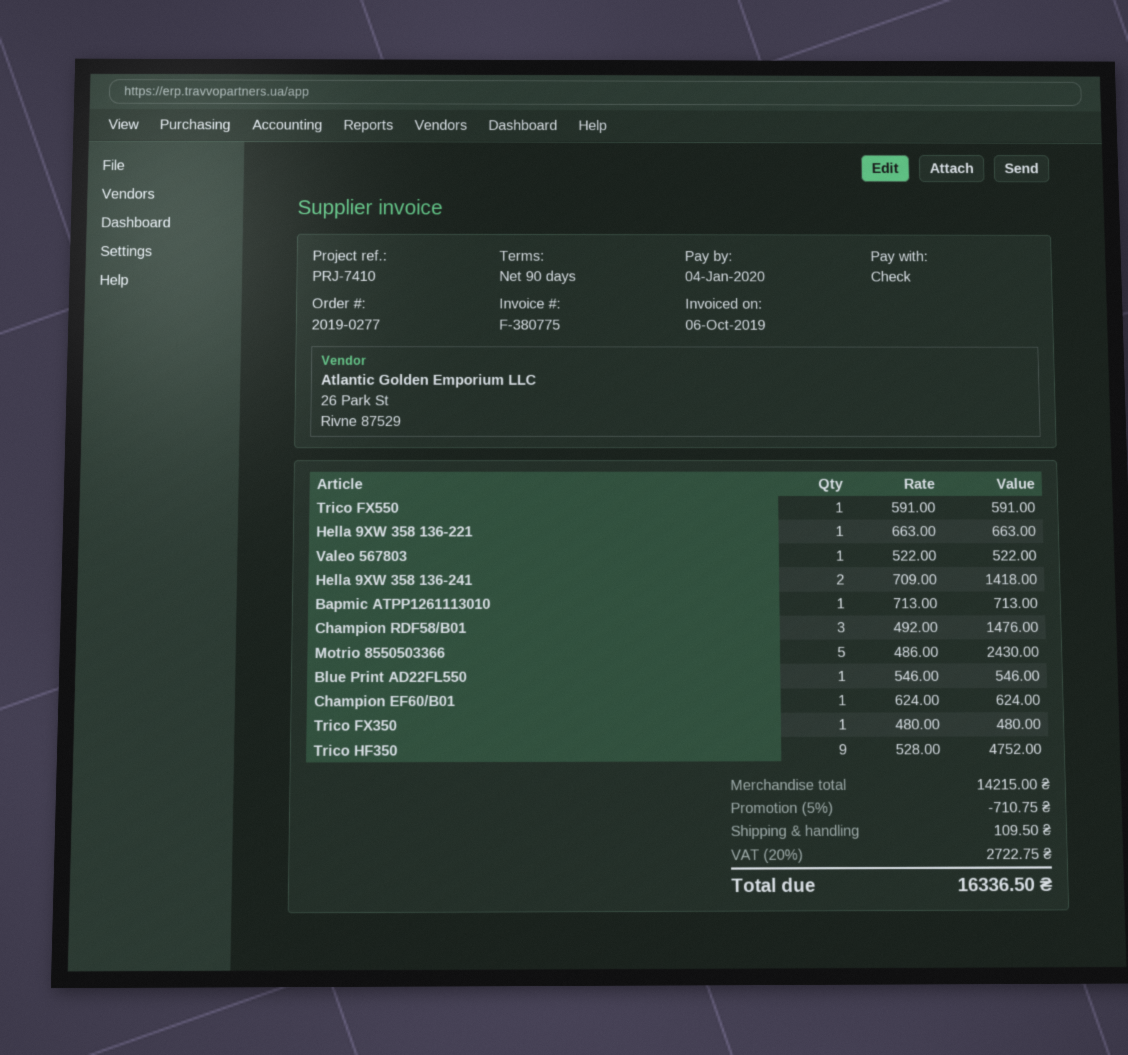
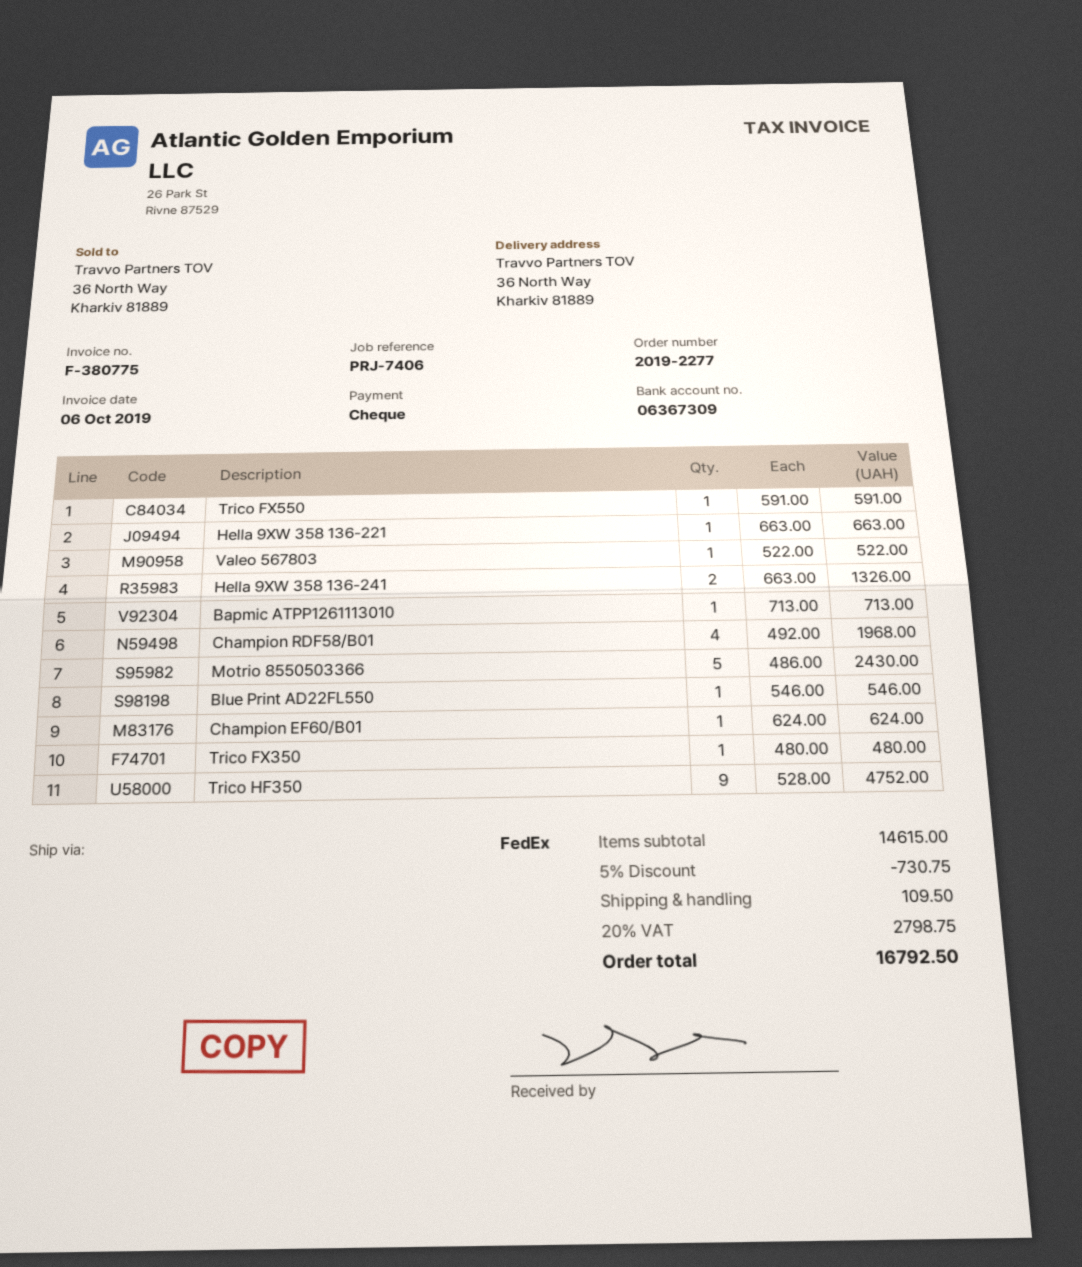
order number: 2019-0277 -> 2019-2277
reference: PRJ-7410 -> PRJ-7406
Hella 9XW 358 136-241: 2 x 709.00 = 1418.00 -> 2 x 663.00 = 1326.00
Champion RDF58/B01: 3 x 492.00 = 1476.00 -> 4 x 492.00 = 1968.00
subtotal: 14215.00 -> 14615.00
discount: 5% = 710.75 -> 5% = 730.75
tax: 20% = 2722.75 -> 20% = 2798.75
total: 16336.50 -> 16792.50

